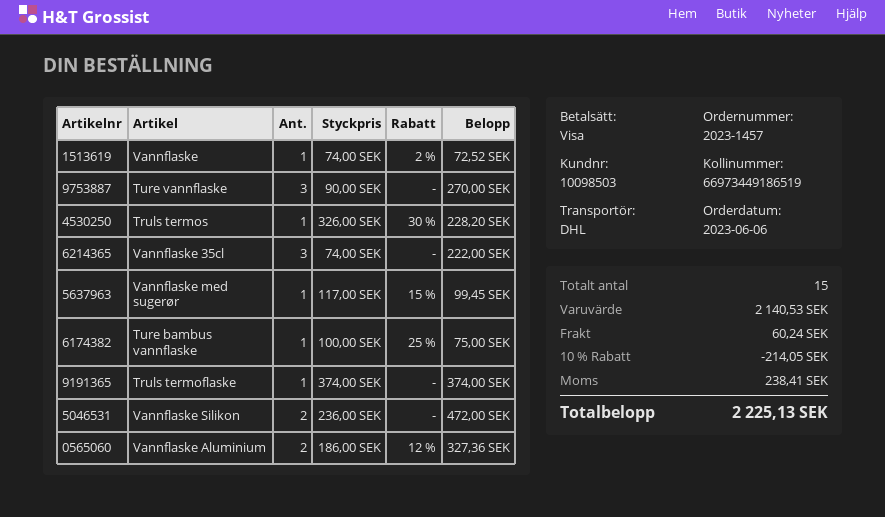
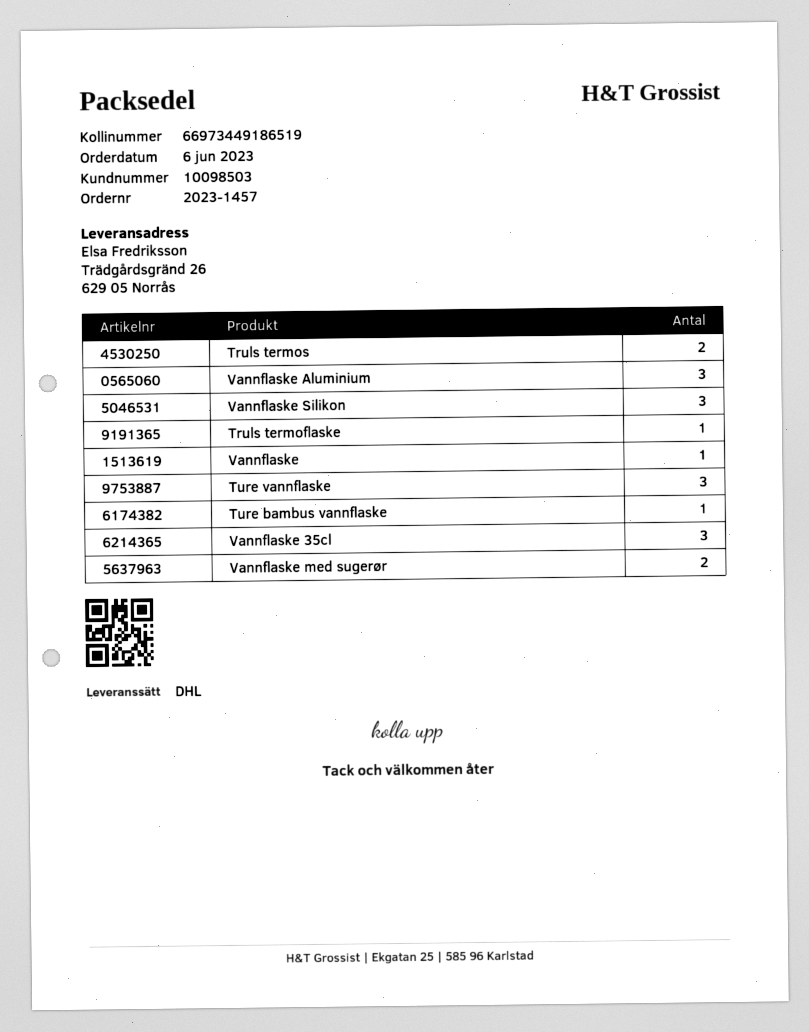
Truls termos: 1 -> 2
Vannflaske med sugerør: 1 -> 2
Vannflaske Silikon: 2 -> 3
Vannflaske Aluminium: 2 -> 3

